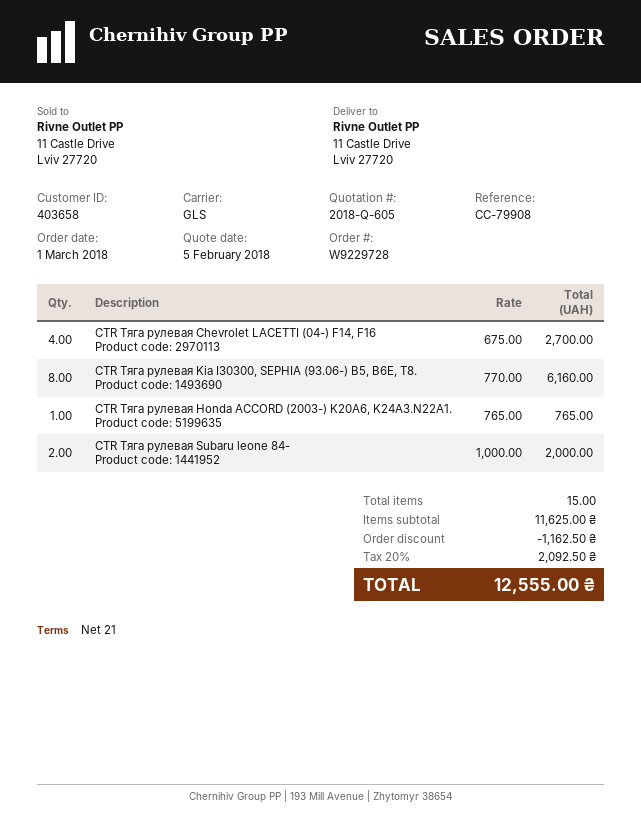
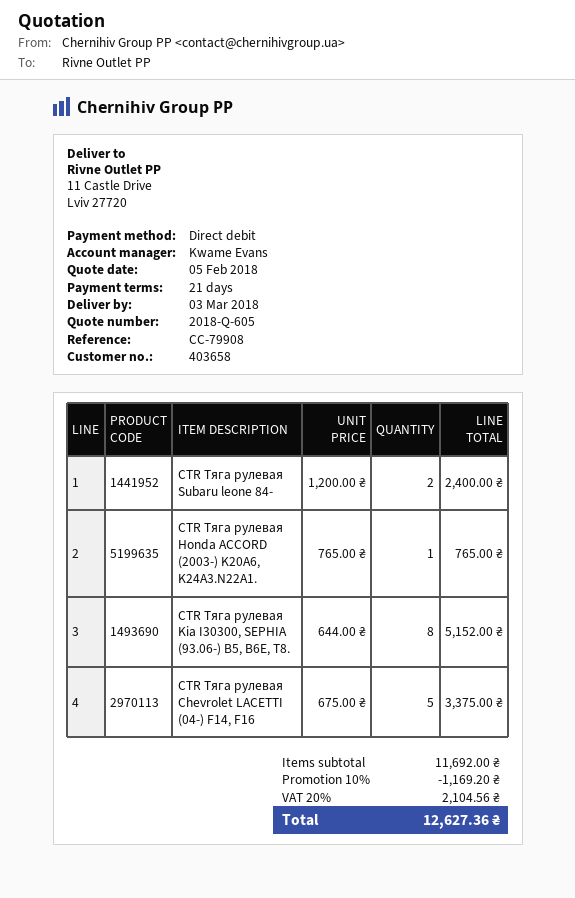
CTR Тяга рулевая Chevrolet LACETTI (04-) F14, F16: 4 x 675.00 = 2700.00 -> 5 x 675.00 = 3375.00
CTR Тяга рулевая Kia I30300, SEPHIA (93.06-) B5, B6E, T8.: 8 x 770.00 = 6160.00 -> 8 x 644.00 = 5152.00
CTR Тяга рулевая Subaru leone 84-: 2 x 1000.00 = 2000.00 -> 2 x 1200.00 = 2400.00
subtotal: 11625.00 -> 11692.00
discount: 1162.50 -> 1169.20
tax: 20% = 2092.50 -> 20% = 2104.56
total: 12555.00 -> 12627.36

